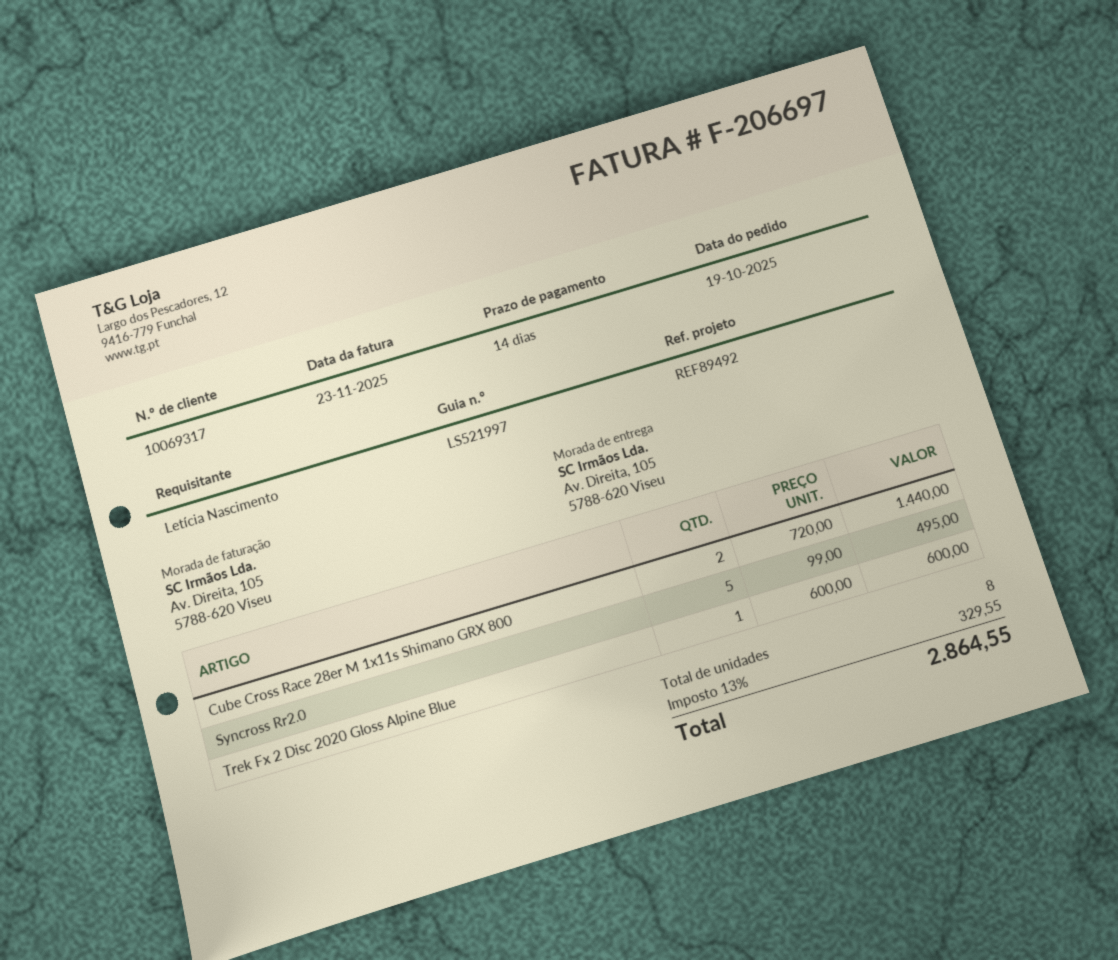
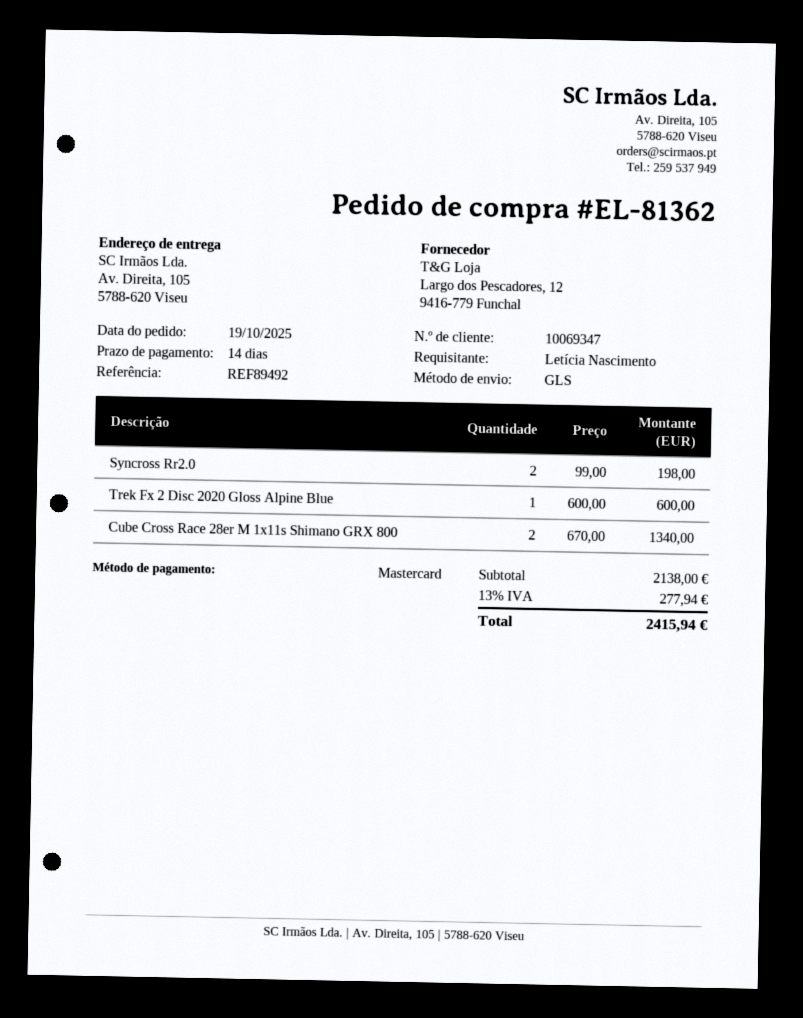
customer number: 10069317 -> 10069347
Cube Cross Race 28er M 1x11s Shimano GRX 800: 2 x 720.00 = 1440.00 -> 2 x 670.00 = 1340.00
Syncross Rr2.0: 5 x 99.00 = 495.00 -> 2 x 99.00 = 198.00
tax: 13% = 329.55 -> 13% = 277.94
total: 2864.55 -> 2415.94

